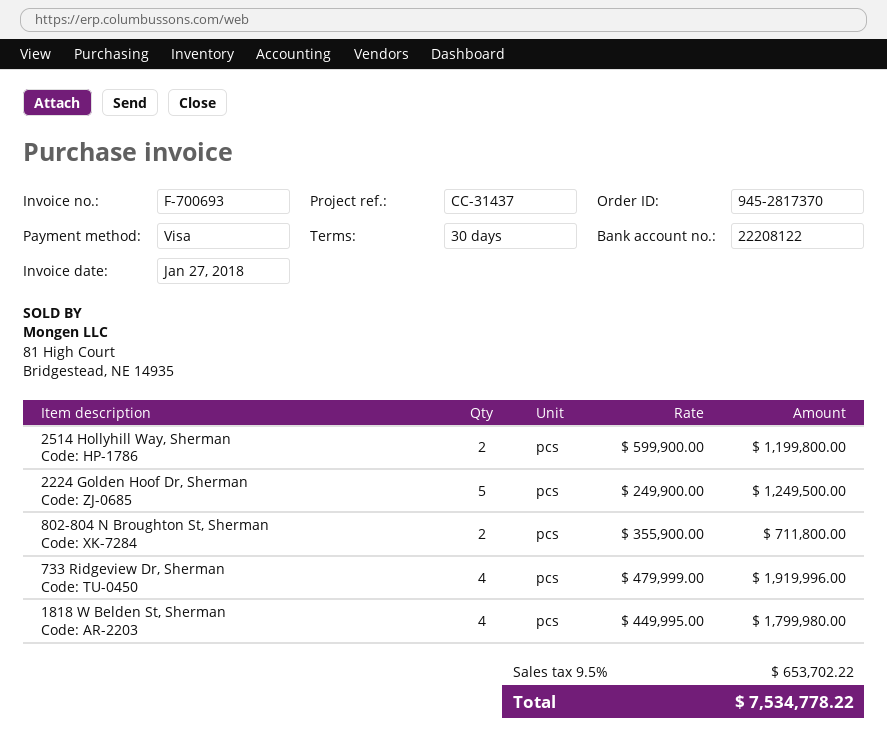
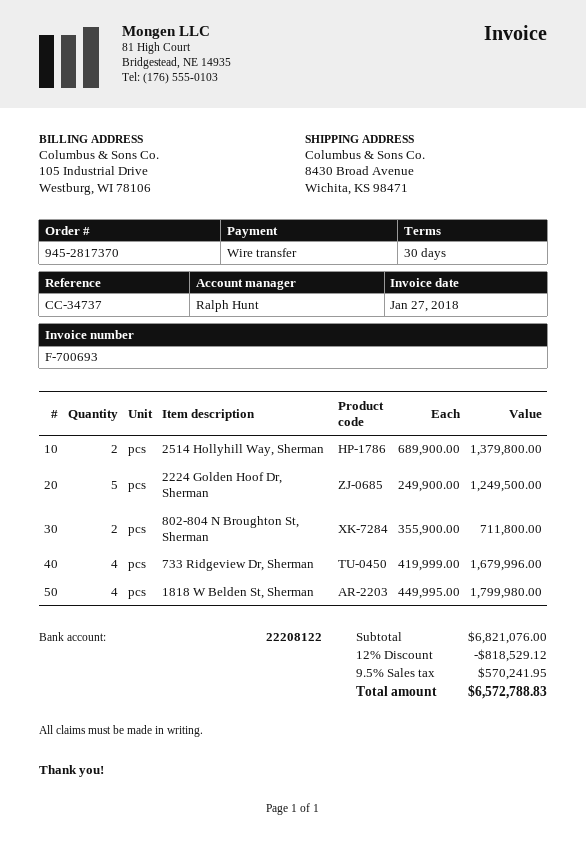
reference: CC-31437 -> CC-34737
payment method: Visa -> bank transfer
2514 Hollyhill Way, Sherman: 2 x 599900.00 = 1199800.00 -> 2 x 689900.00 = 1379800.00
733 Ridgeview Dr, Sherman: 4 x 479999.00 = 1919996.00 -> 4 x 419999.00 = 1679996.00
discount: none -> 12% = 818529.12
tax: 9.5% = 653702.22 -> 9.5% = 570241.95
total: 7534778.22 -> 6572788.83

